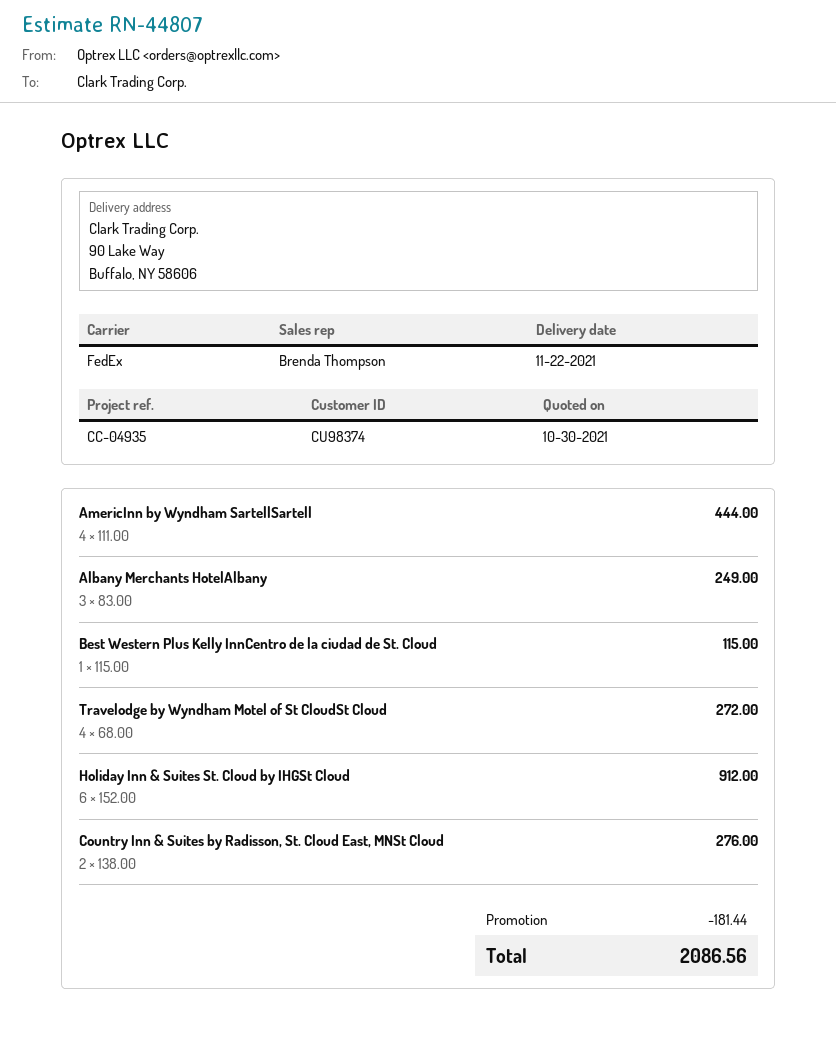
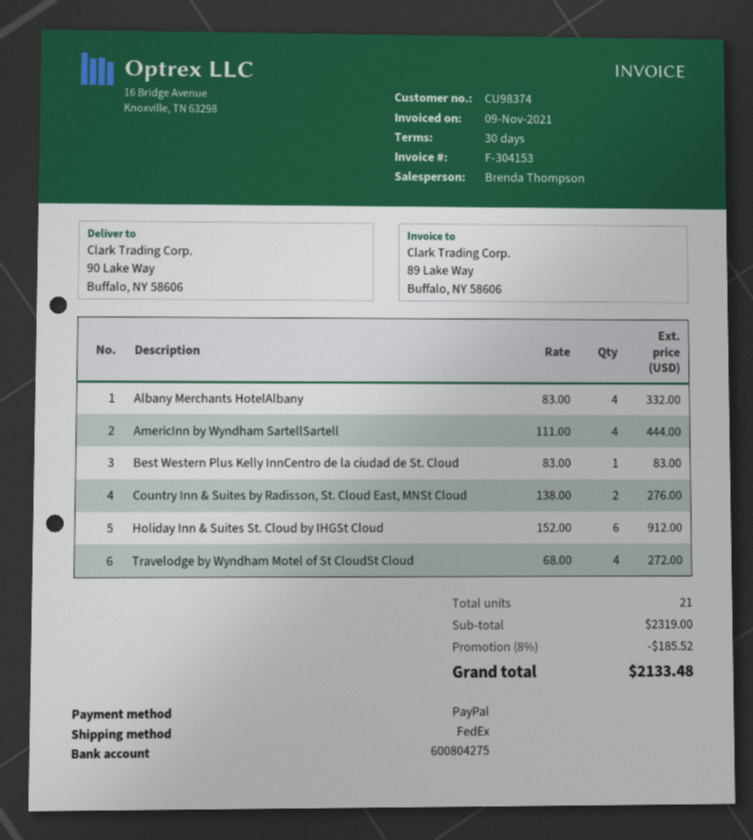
Albany Merchants HotelAlbany: 3 x 83.00 = 249.00 -> 4 x 83.00 = 332.00
Best Western Plus Kelly InnCentro de la ciudad de St. Cloud: 1 x 115.00 = 115.00 -> 1 x 83.00 = 83.00
discount: 181.44 -> 185.52
total: 2086.56 -> 2133.48

